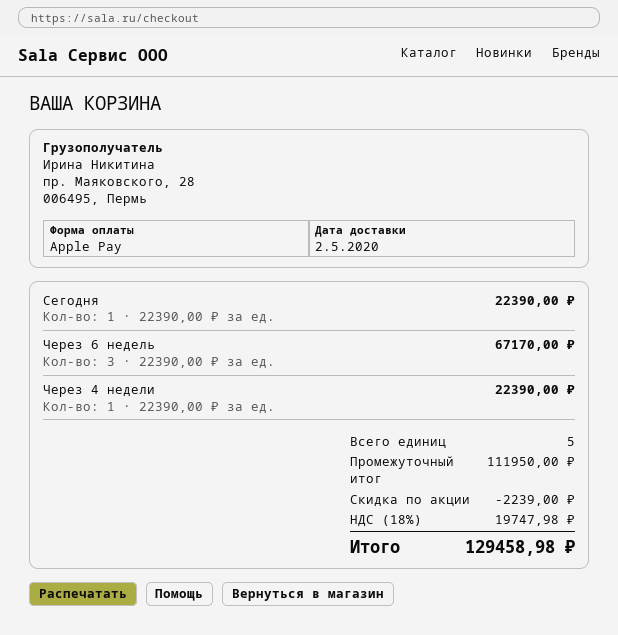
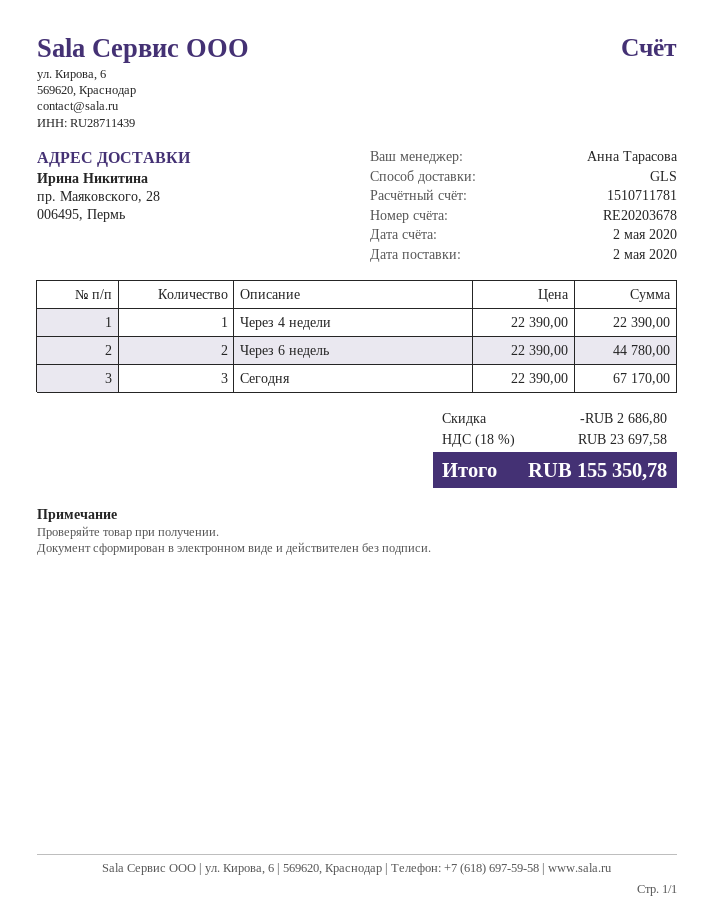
Сегодня: 1 x 22390.00 = 22390.00 -> 3 x 22390.00 = 67170.00
Через 6 недель: 3 x 22390.00 = 67170.00 -> 2 x 22390.00 = 44780.00
discount: 2239.00 -> 2686.80
tax: 18% = 19747.98 -> 18% = 23697.58
total: 129458.98 -> 155350.78

